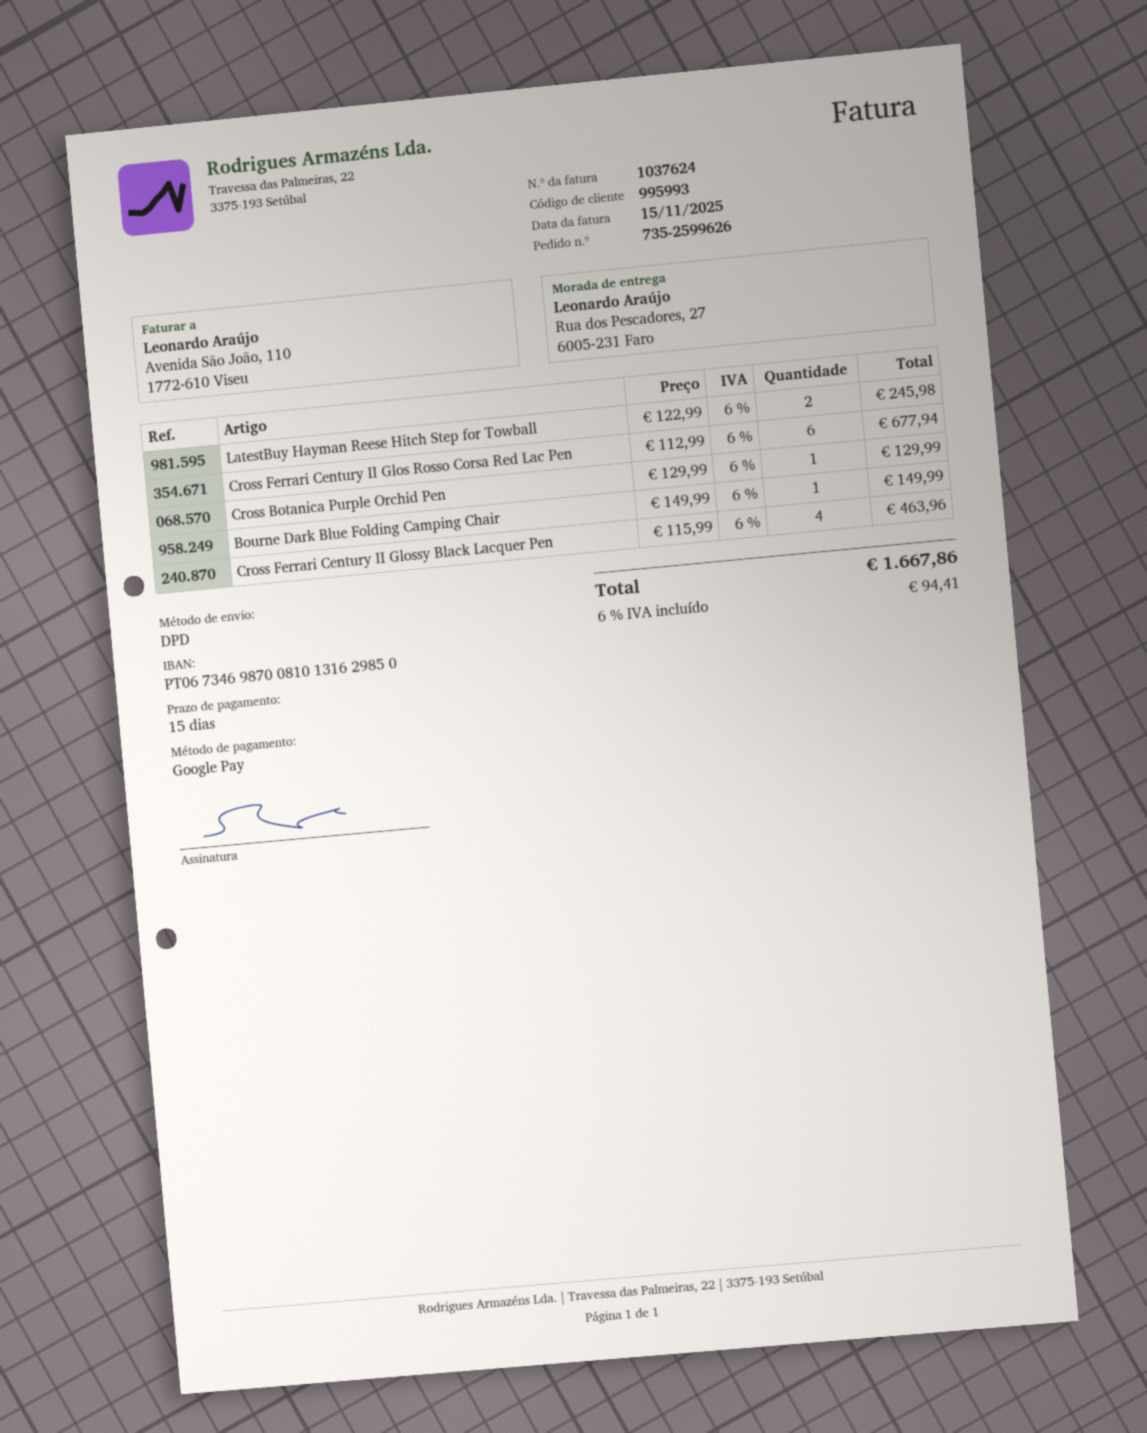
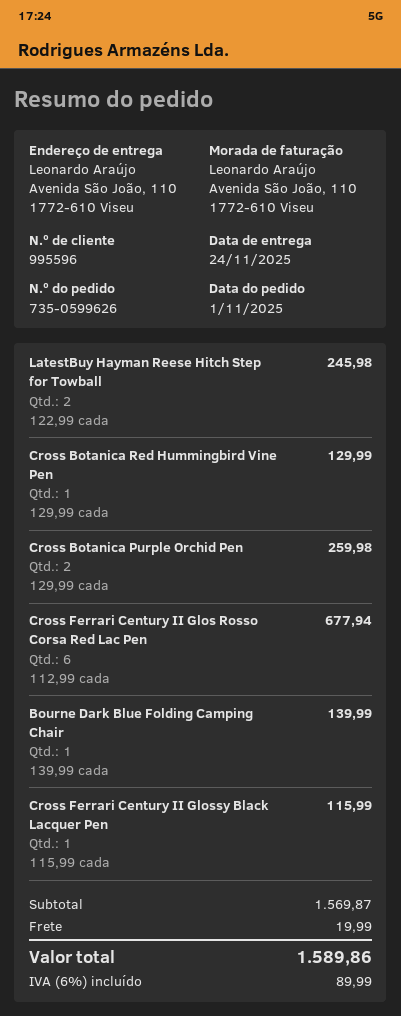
order number: 735-2599626 -> 735-0599626
customer number: 995993 -> 995596
ship to: Rua dos Pescadores, 27, 6005-231 Faro -> Avenida São João, 110, 1772-610 Viseu
Cross Botanica Purple Orchid Pen: 1 x 129.99 = 129.99 -> 2 x 129.99 = 259.98
Bourne Dark Blue Folding Camping Chair: 1 x 149.99 = 149.99 -> 1 x 139.99 = 139.99
Cross Ferrari Century II Glossy Black Lacquer Pen: 4 x 115.99 = 463.96 -> 1 x 115.99 = 115.99
Cross Botanica Red Hummingbird Vine Pen: none -> 1 x 129.99 = 129.99
shipping: none -> 19.99
tax: 6% = 94.41 -> 6% = 89.99
total: 1667.86 -> 1589.86

